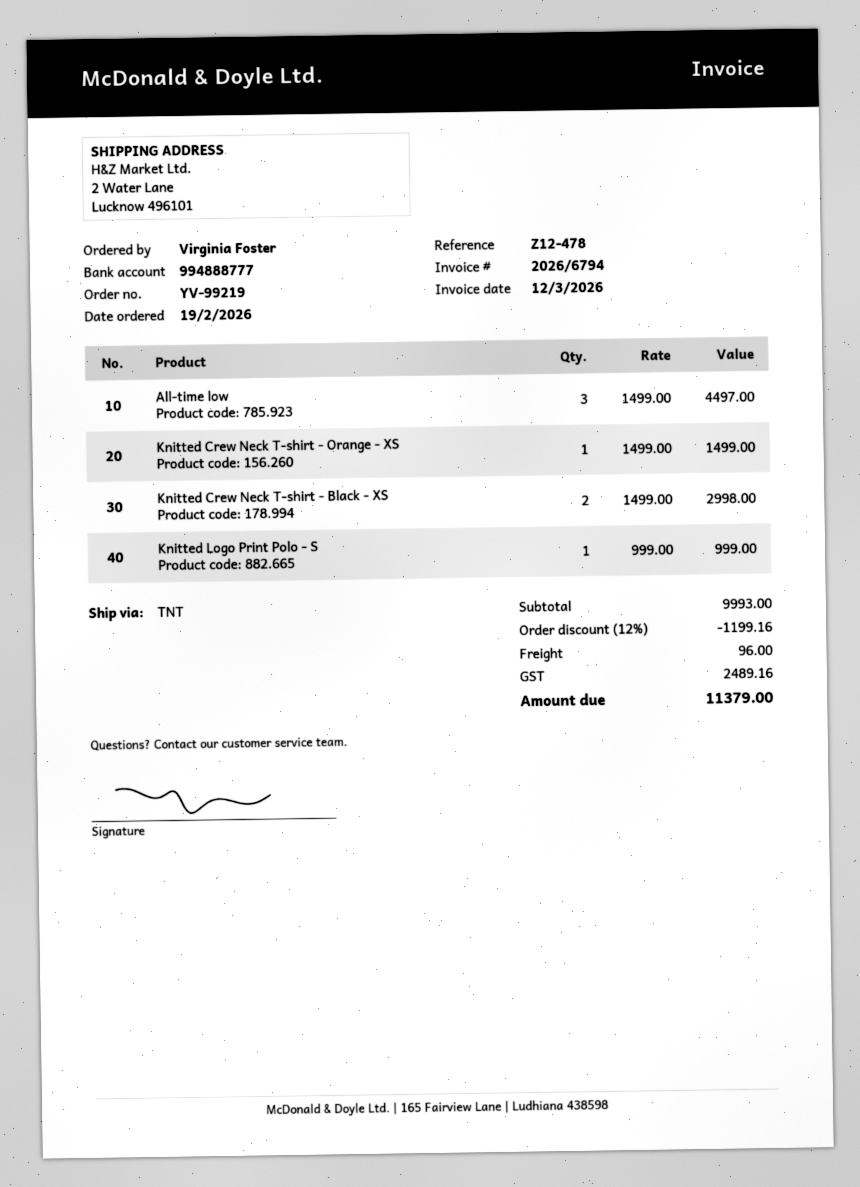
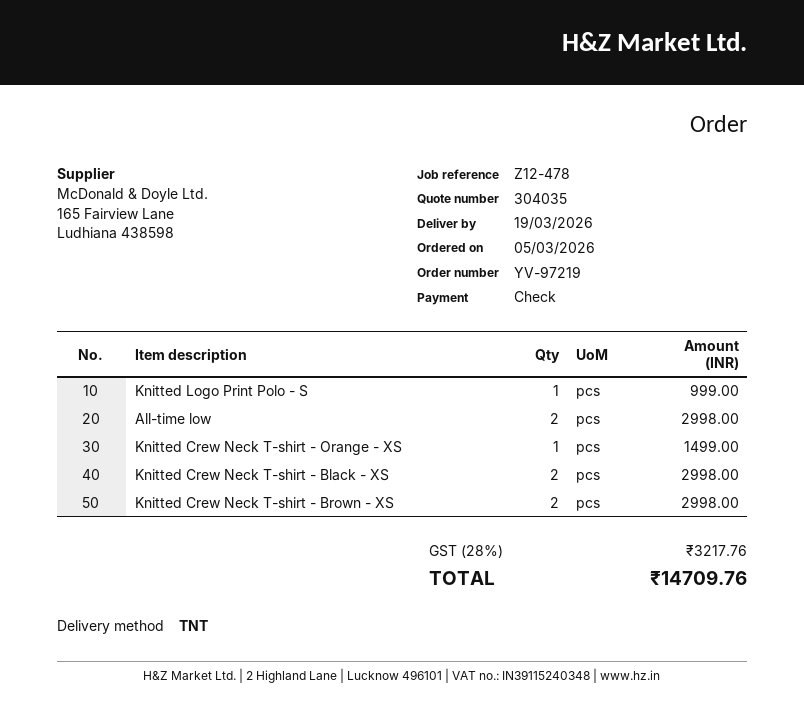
order number: YV-99219 -> YV-97219
order date: 2026-02-19 -> 2026-03-05
All-time low: 3 for 4497.00 -> 2 for 2998.00
Knitted Crew Neck T-shirt - Brown - XS: none -> 2 for 2998.00
discount: 12% = 1199.16 -> none
shipping: 96.00 -> none
tax: 2489.16 -> 3217.76
total: 11379.00 -> 14709.76

